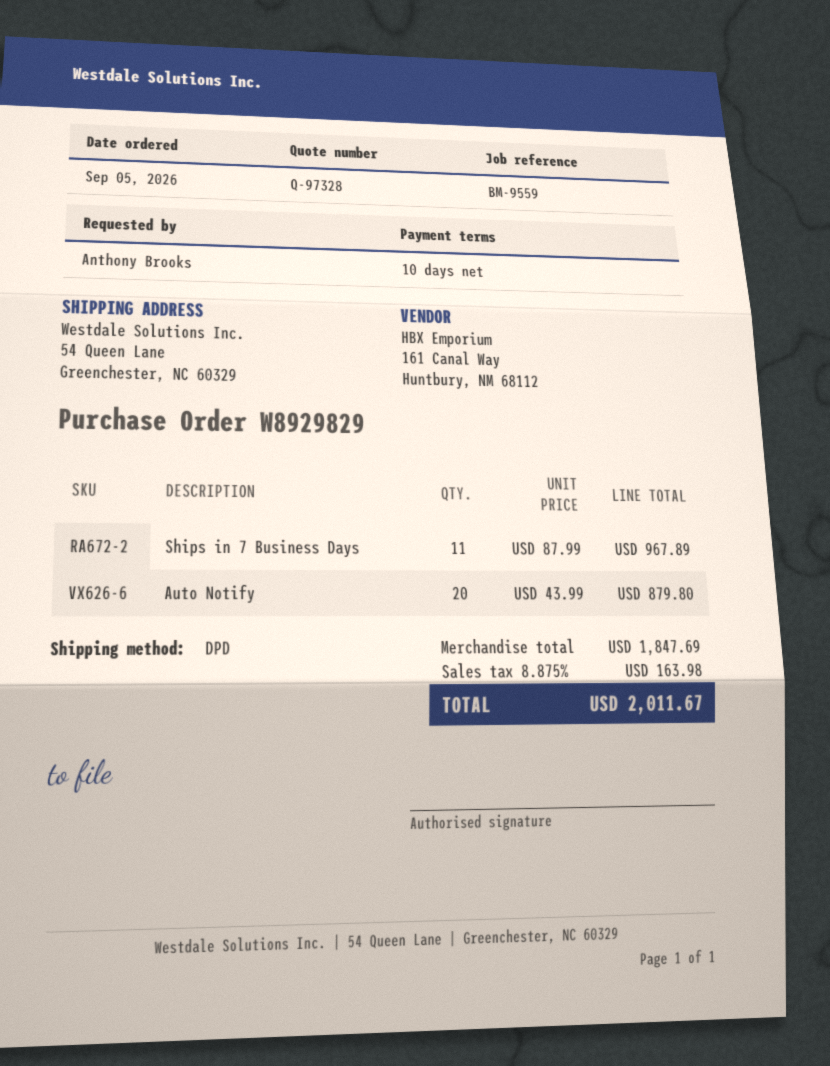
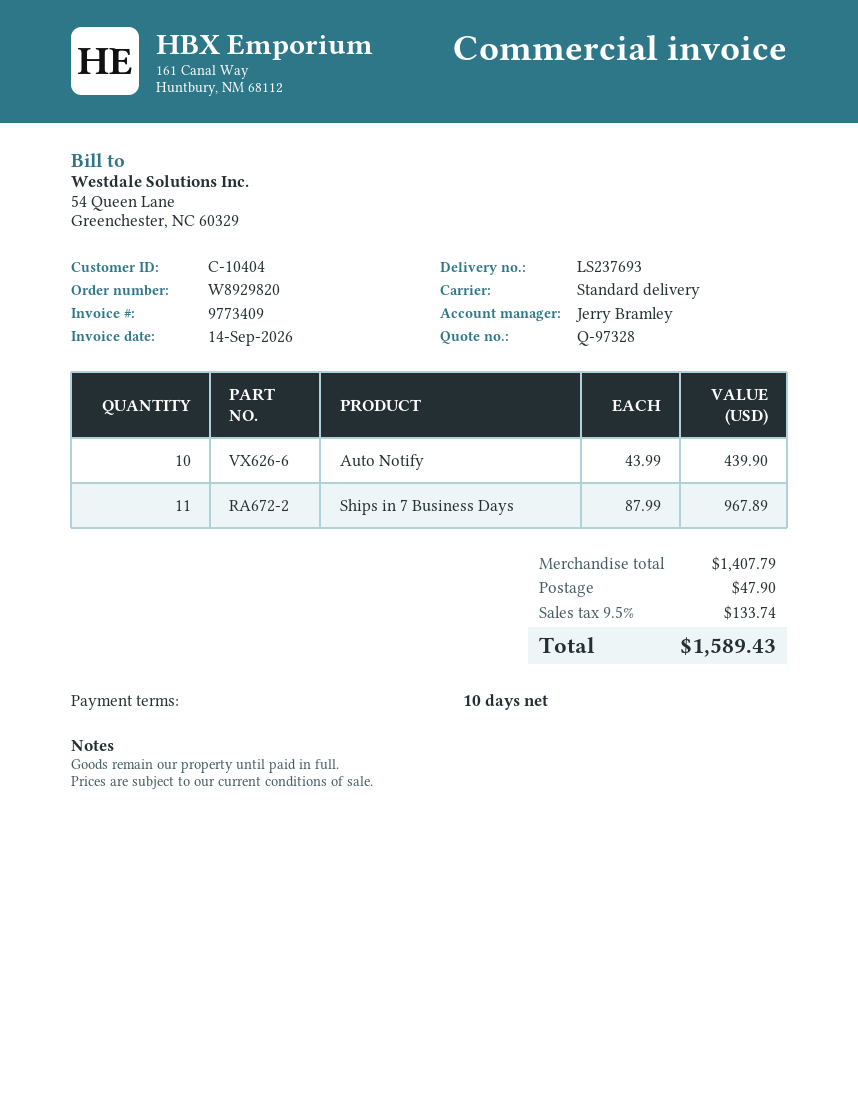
order number: W8929829 -> W8929820
shipping method: DPD -> standard
Auto Notify: 20 x 43.99 = 879.80 -> 10 x 43.99 = 439.90
subtotal: 1847.69 -> 1407.79
shipping: none -> 47.90
tax: 8.875% = 163.98 -> 9.5% = 133.74
total: 2011.67 -> 1589.43

